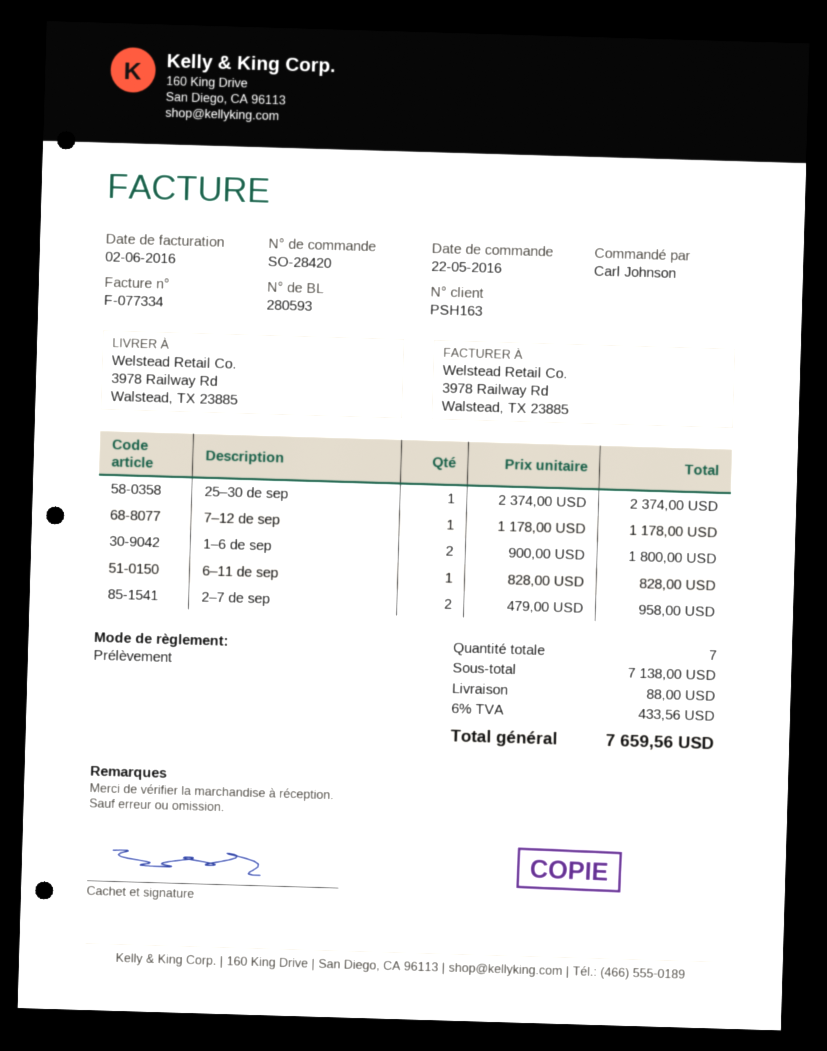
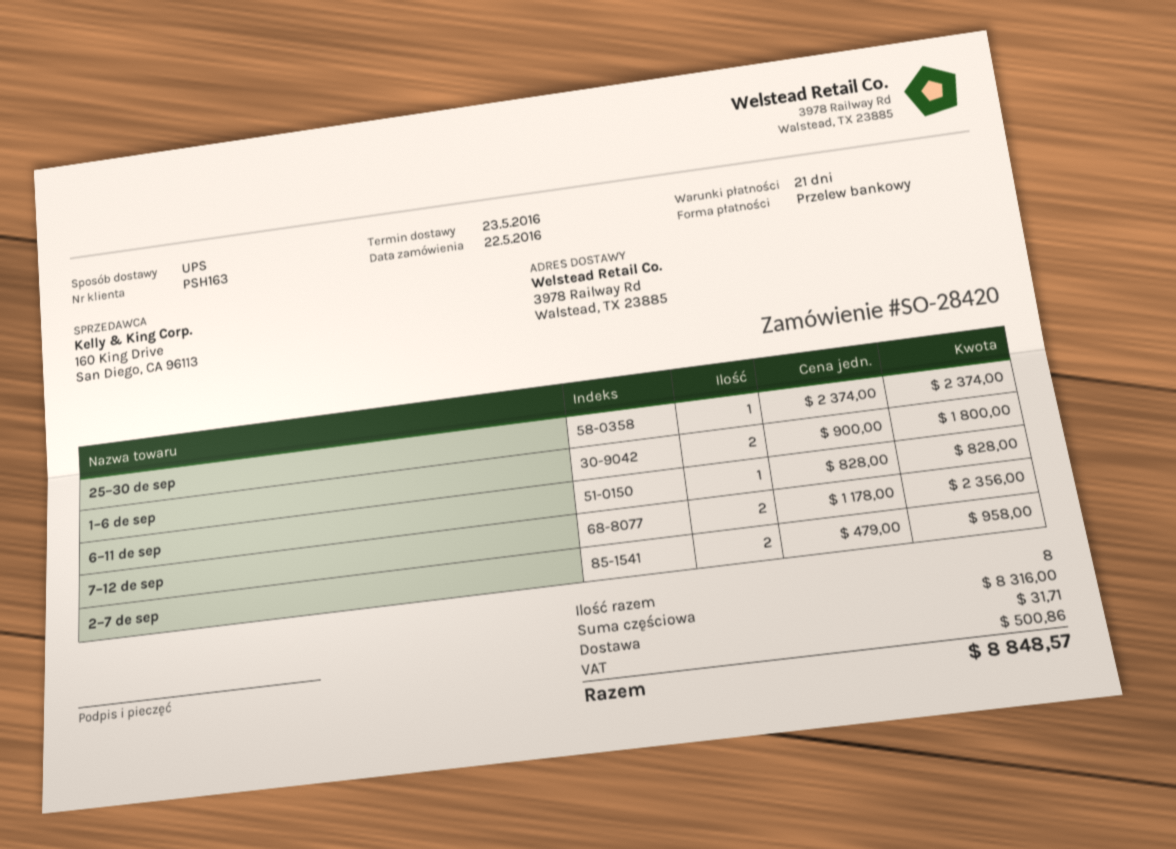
payment method: direct debit -> bank transfer
7–12 de sep: 1 x 1178.00 = 1178.00 -> 2 x 1178.00 = 2356.00
total quantity: 7 -> 8
subtotal: 7138.00 -> 8316.00
shipping: 88.00 -> 31.71
tax: 433.56 -> 500.86
total: 7659.56 -> 8848.57

